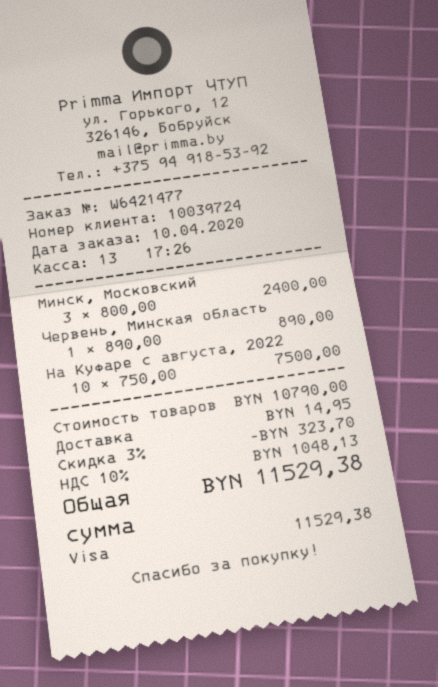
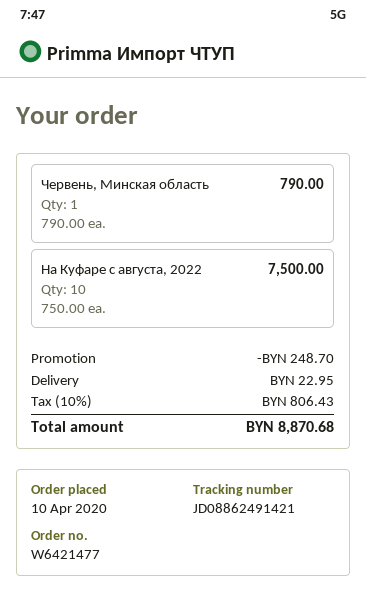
Минск, Московский: 3 x 800.00 = 2400.00 -> none
Червень, Минская область: 1 x 890.00 = 890.00 -> 1 x 790.00 = 790.00
discount: 323.70 -> 248.70
shipping: 14.95 -> 22.95
tax: 10% = 1048.13 -> 10% = 806.43
total: 11529.38 -> 8870.68

